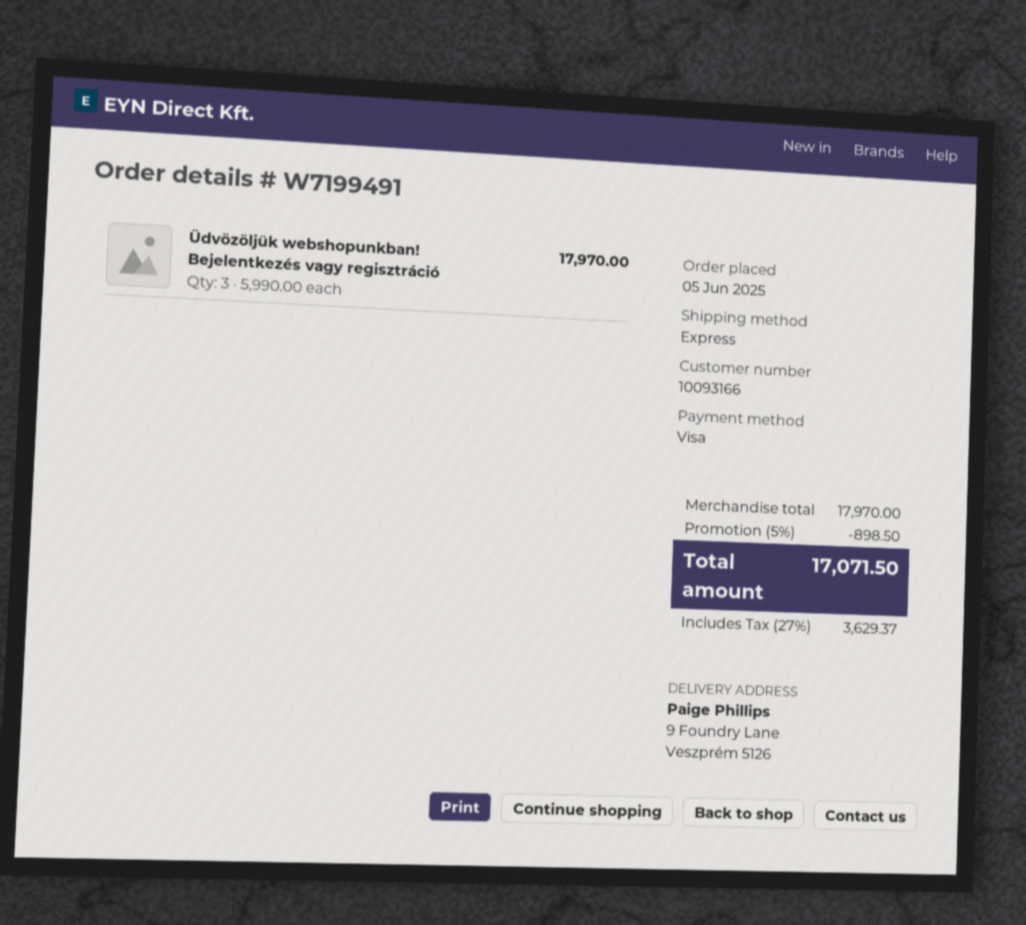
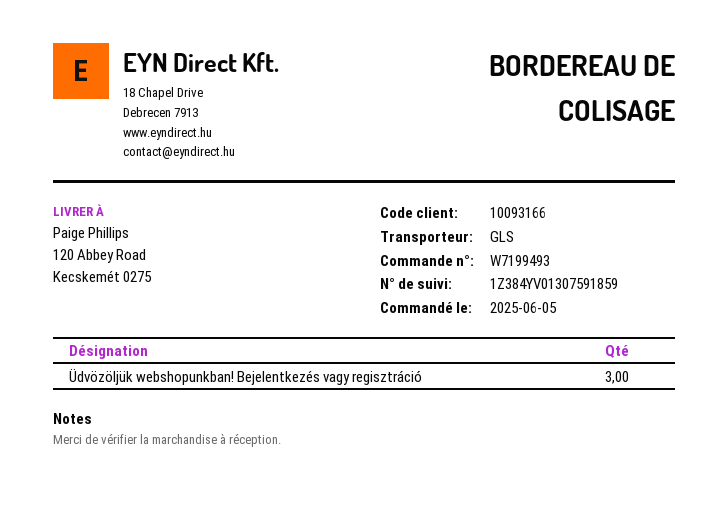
order number: W7199491 -> W7199493
shipping method: express -> GLS
ship to: 9 Foundry Lane, Veszprém 5126 -> 120 Abbey Road, Kecskemét 0275

